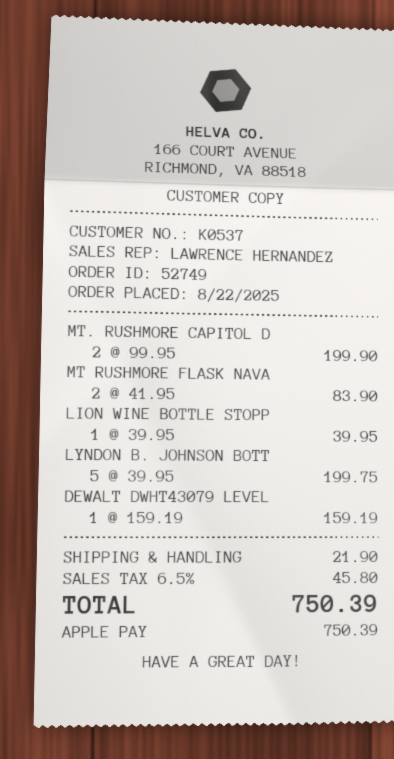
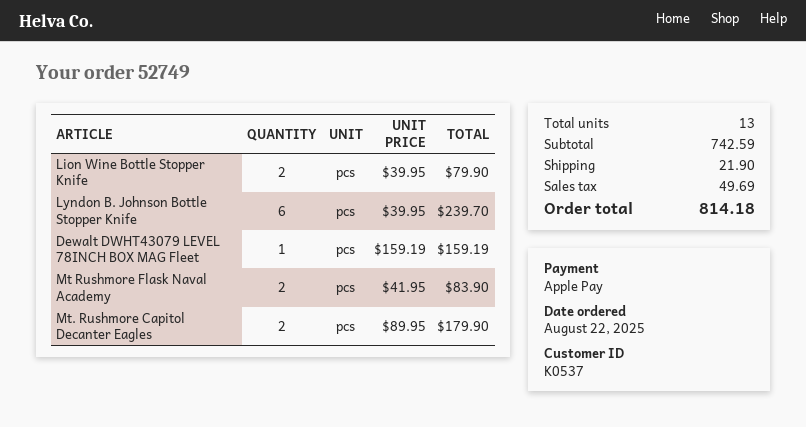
MT. RUSHMORE CAPITOL D: 2 x 99.95 = 199.90 -> 2 x 89.95 = 179.90
LION WINE BOTTLE STOPP: 1 x 39.95 = 39.95 -> 2 x 39.95 = 79.90
LYNDON B. JOHNSON BOTT: 5 x 39.95 = 199.75 -> 6 x 39.95 = 239.70
tax: 45.80 -> 49.69
total: 750.39 -> 814.18

